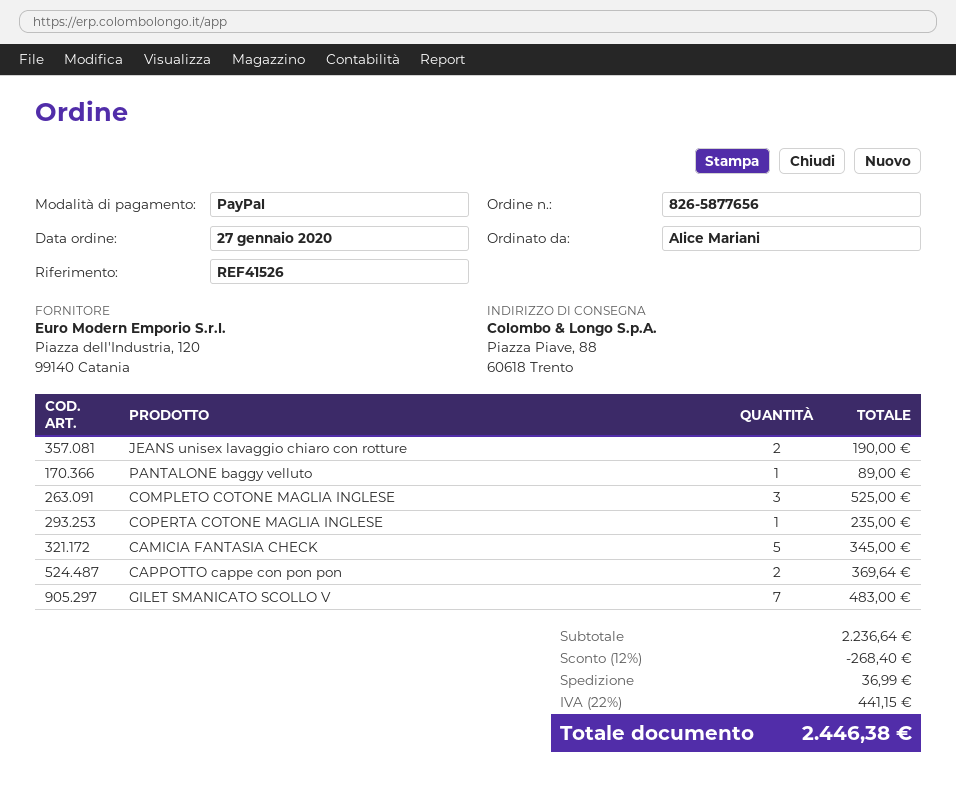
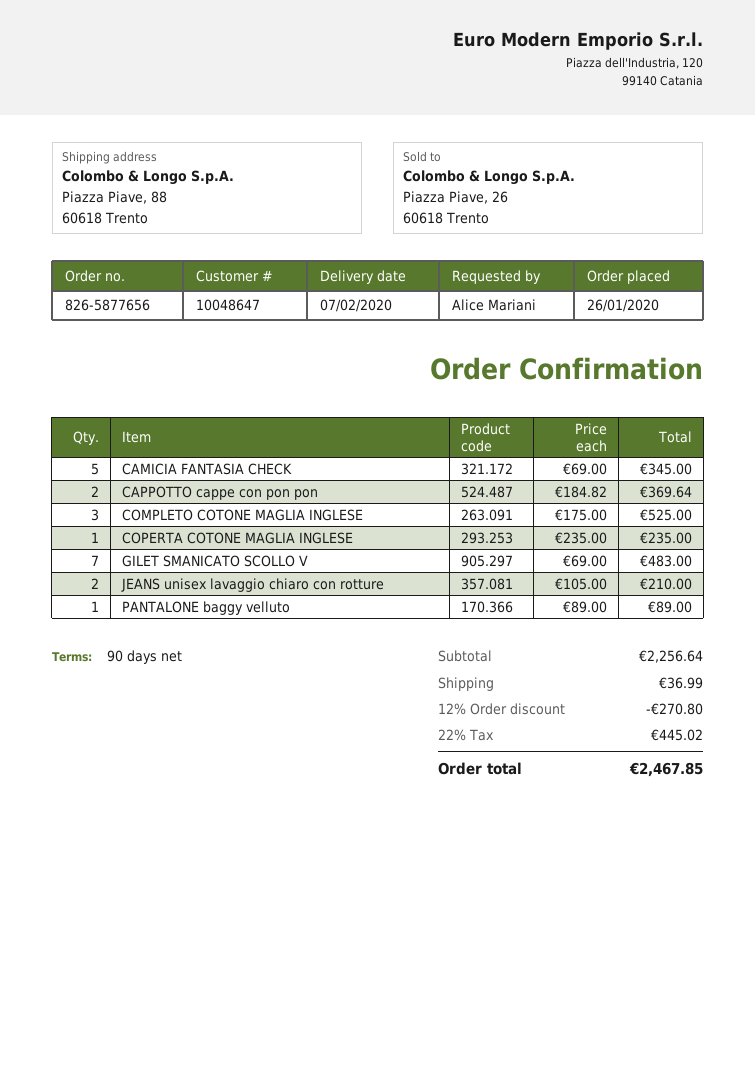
order date: 2020-01-27 -> 2020-01-26
JEANS unisex lavaggio chiaro con rotture: 2 for 190.00 -> 2 for 210.00
subtotal: 2236.64 -> 2256.64
discount: 12% = 268.40 -> 12% = 270.80
tax: 22% = 441.15 -> 22% = 445.02
total: 2446.38 -> 2467.85

